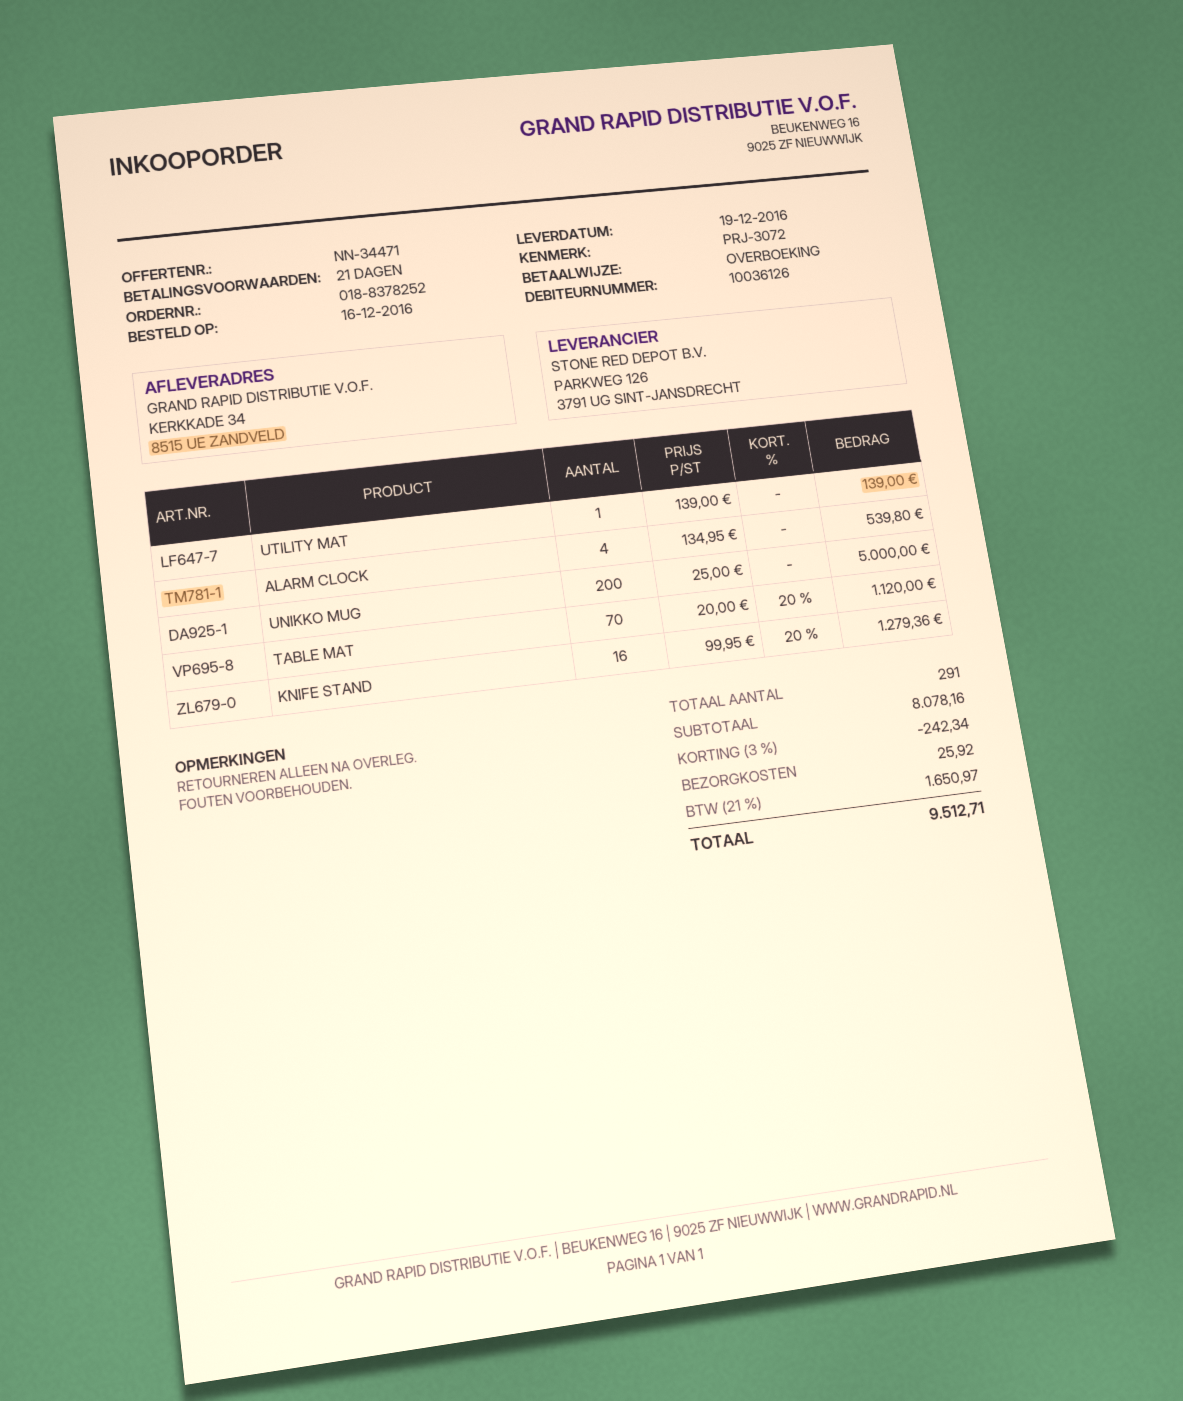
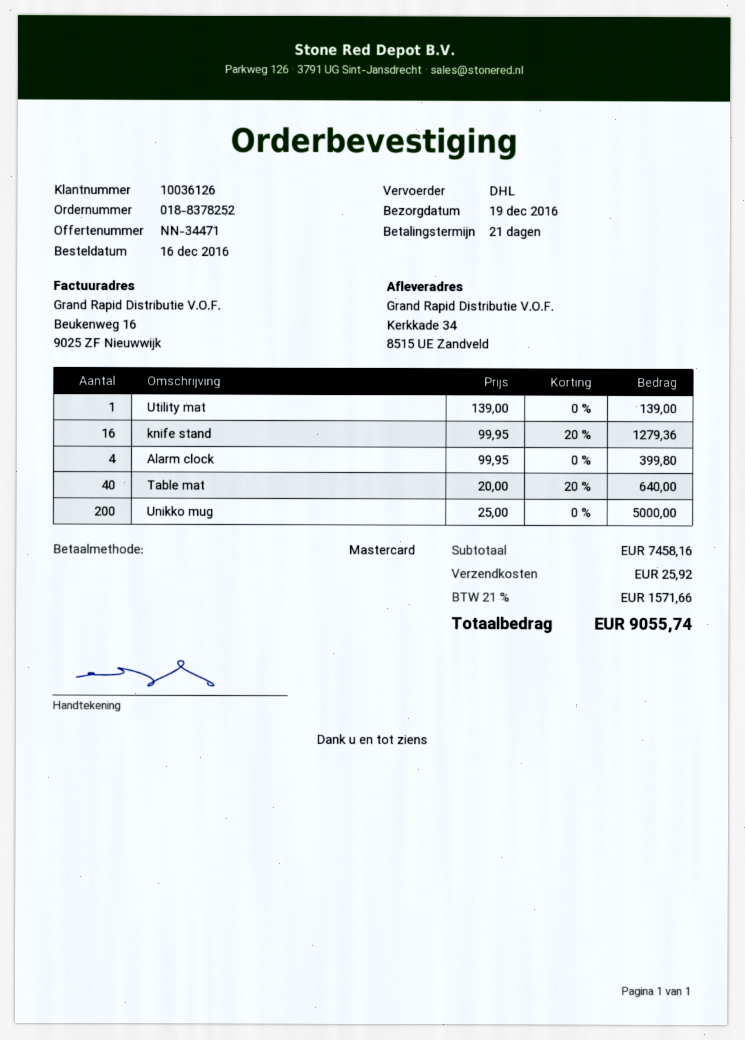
payment method: bank transfer -> Mastercard
ALARM CLOCK: 4 x 134.95 = 539.80 -> 4 x 99.95 = 399.80
TABLE MAT: 70 x 20.00 - 20% = 1120.00 -> 40 x 20.00 - 20% = 640.00
subtotal: 8078.16 -> 7458.16
discount: 3% = 242.34 -> none
tax: 21% = 1650.97 -> 21% = 1571.66
total: 9512.71 -> 9055.74

